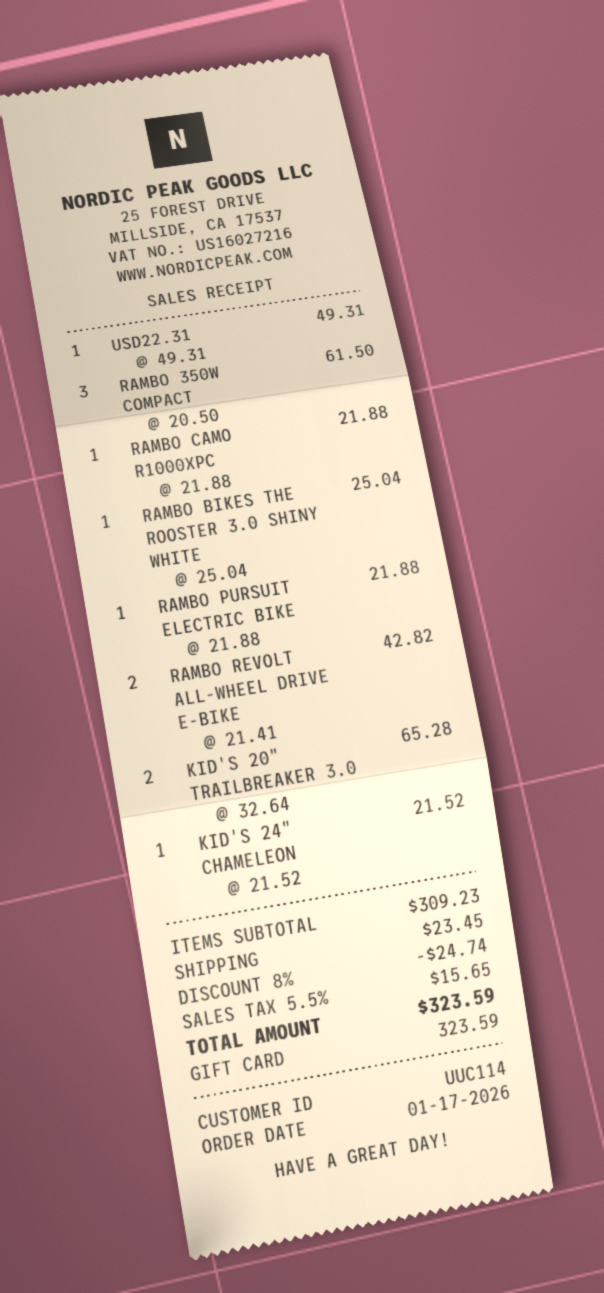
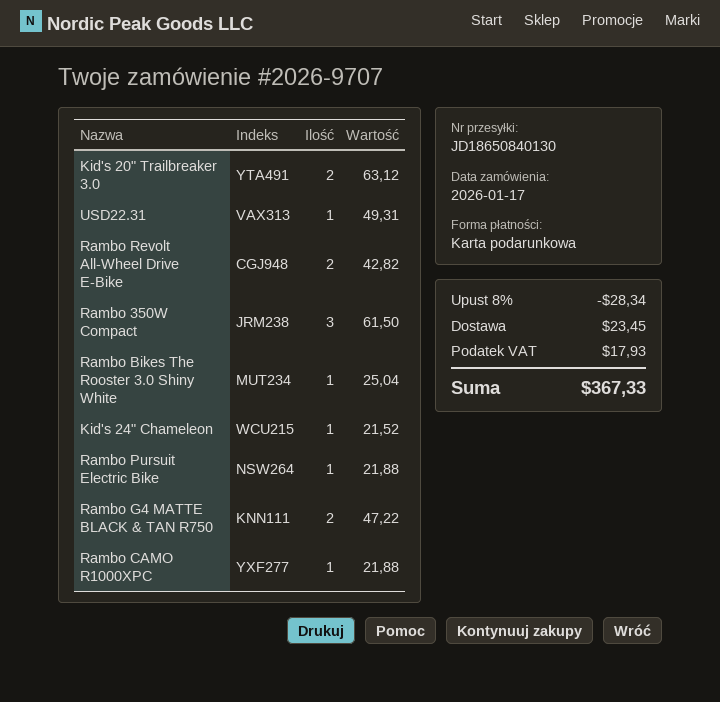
KID'S 20" TRAILBREAKER 3.0: 2 for 65.28 -> 2 for 63.12
Rambo G4 MATTE BLACK & TAN R750: none -> 2 for 47.22
discount: 8% = 24.74 -> 8% = 28.34
tax: 15.65 -> 17.93
total: 323.59 -> 367.33

